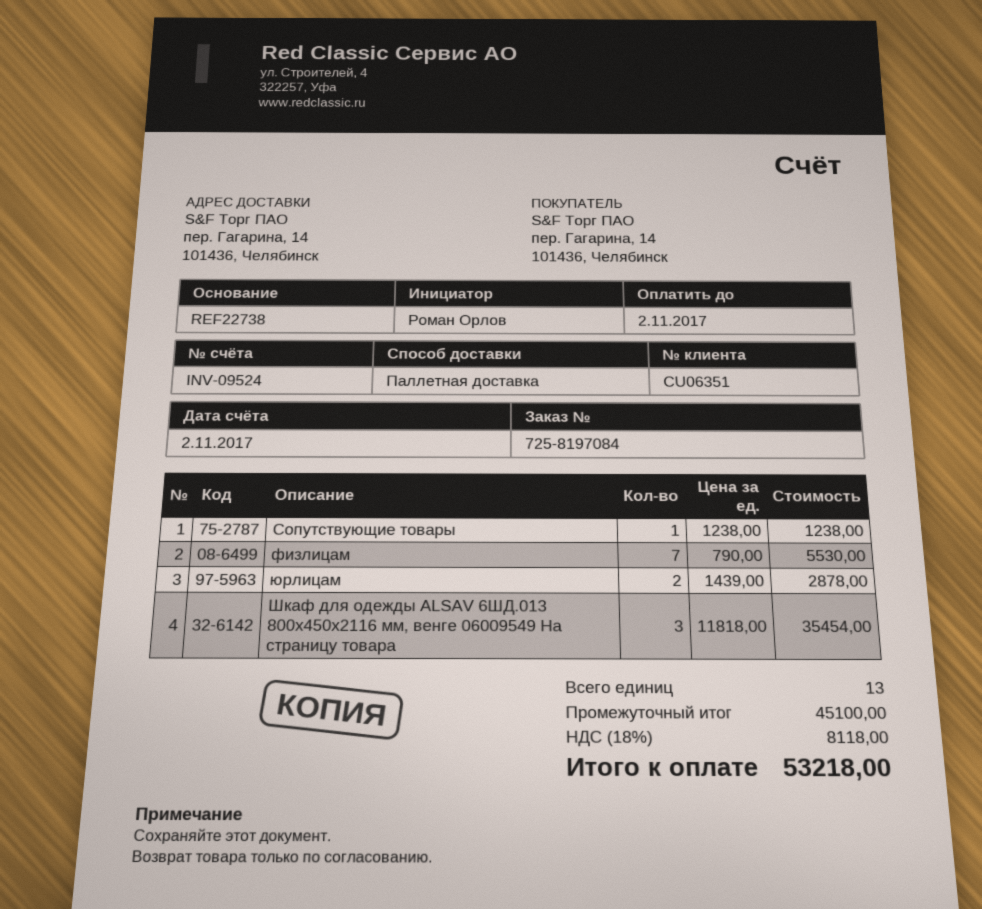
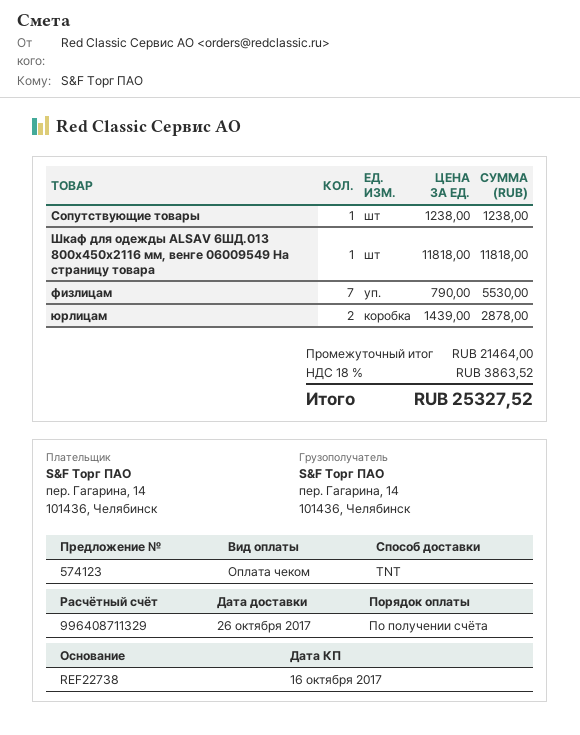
shipping method: pallet freight -> TNT
Шкаф для одежды ALSAV 6ШД.013 800х450х2116 мм, венге 06009549 На страницу товара: 3 x 11818.00 = 35454.00 -> 1 x 11818.00 = 11818.00
subtotal: 45100.00 -> 21464.00
tax: 18% = 8118.00 -> 18% = 3863.52
total: 53218.00 -> 25327.52

